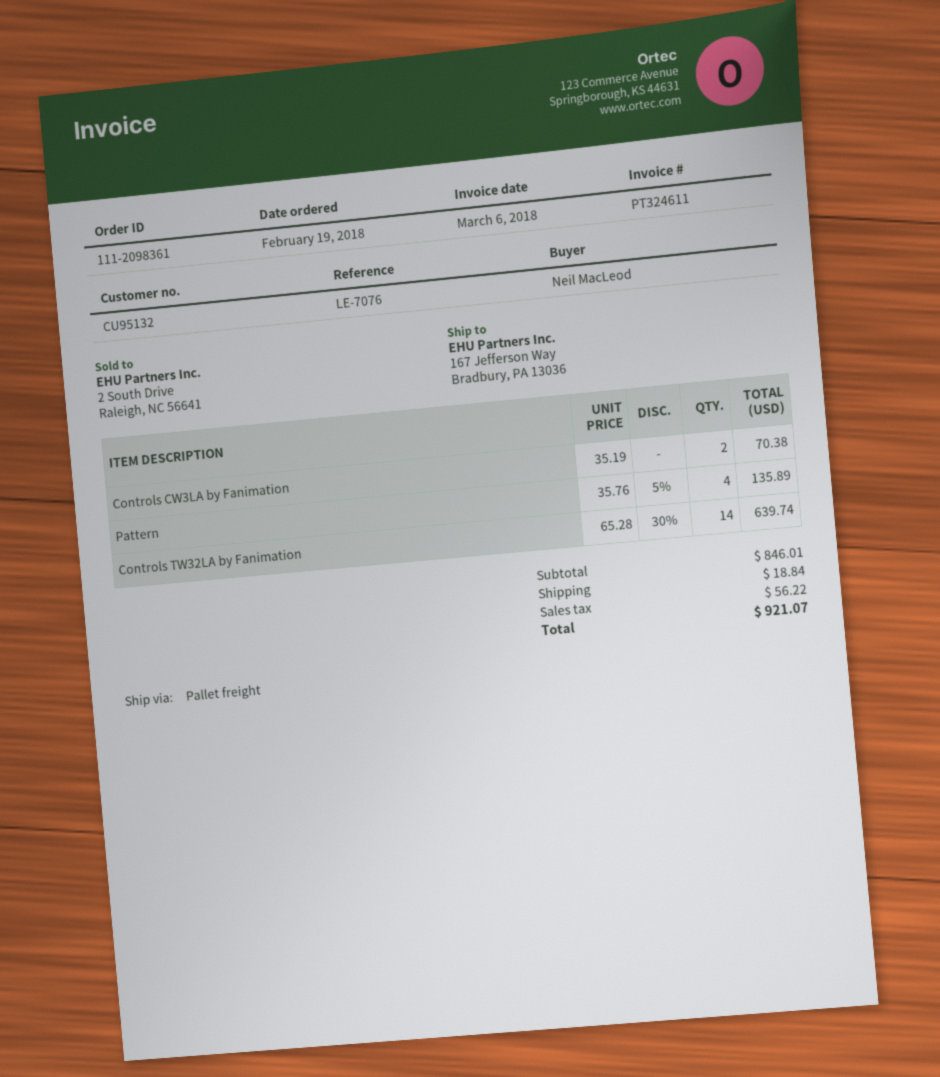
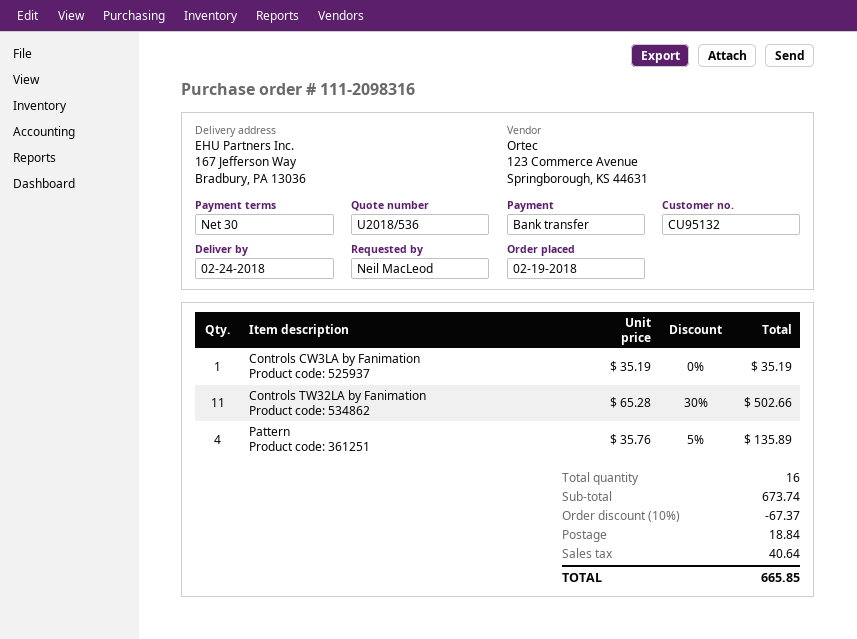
order number: 111-2098361 -> 111-2098316
Controls CW3LA by Fanimation: 2 x 35.19 = 70.38 -> 1 x 35.19 = 35.19
Controls TW32LA by Fanimation: 14 x 65.28 - 30% = 639.74 -> 11 x 65.28 - 30% = 502.66
subtotal: 846.01 -> 673.74
discount: none -> 10% = 67.37
tax: 56.22 -> 40.64
total: 921.07 -> 665.85

